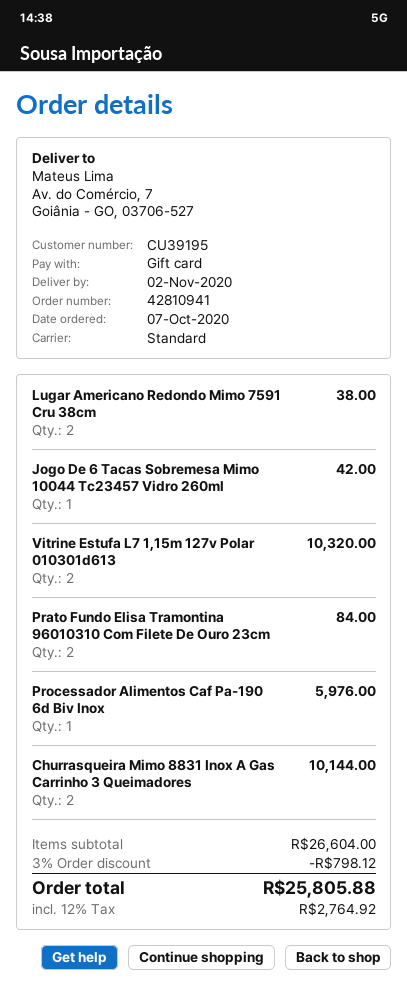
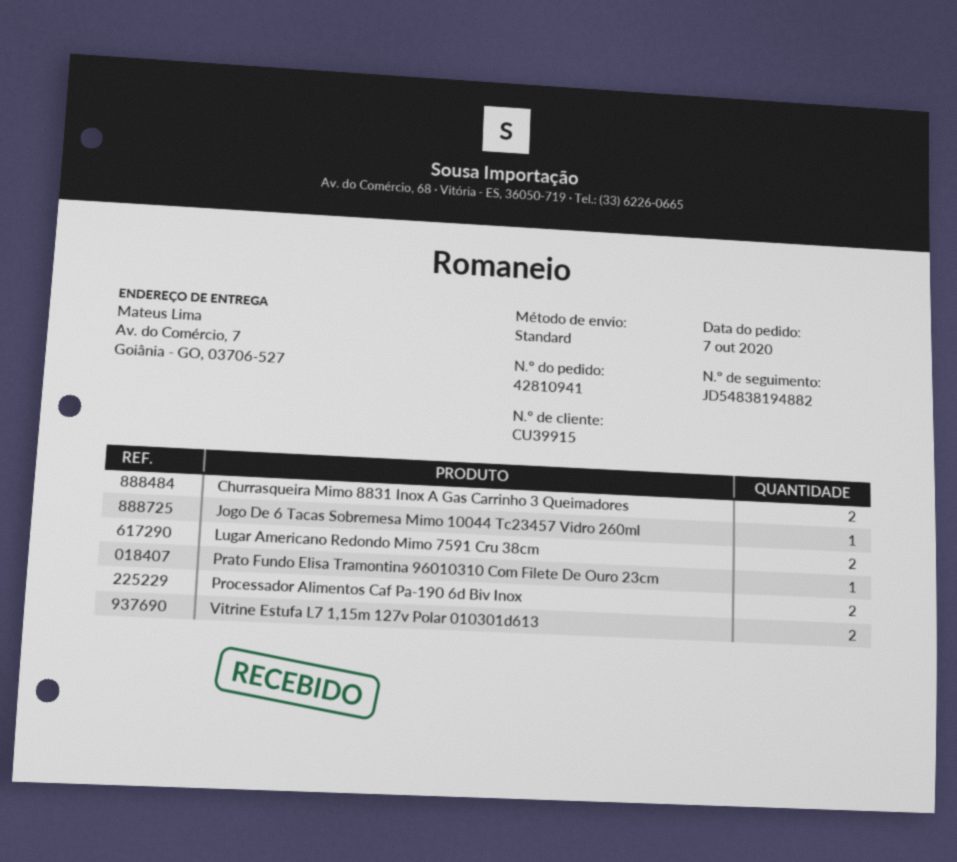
customer number: CU39195 -> CU39915
Prato Fundo Elisa Tramontina 96010310 Com Filete De Ouro 23cm: 2 -> 1
Processador Alimentos Caf Pa-190 6d Biv Inox: 1 -> 2

